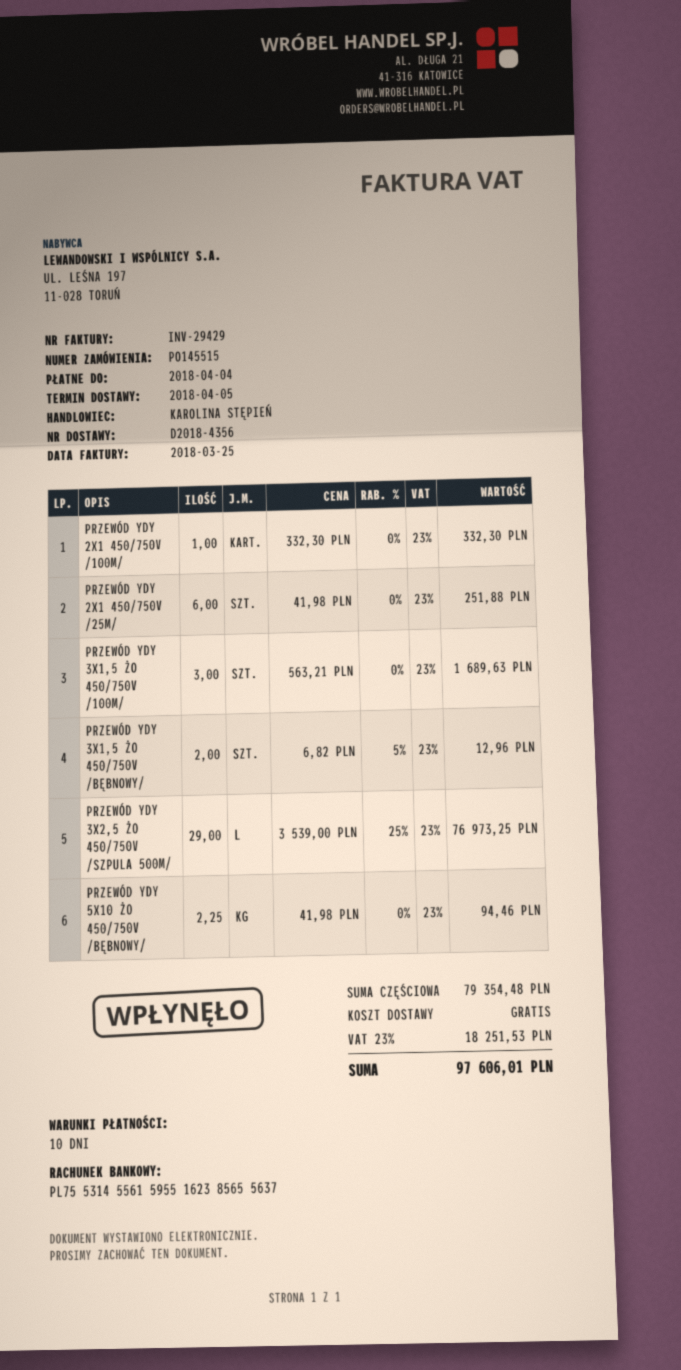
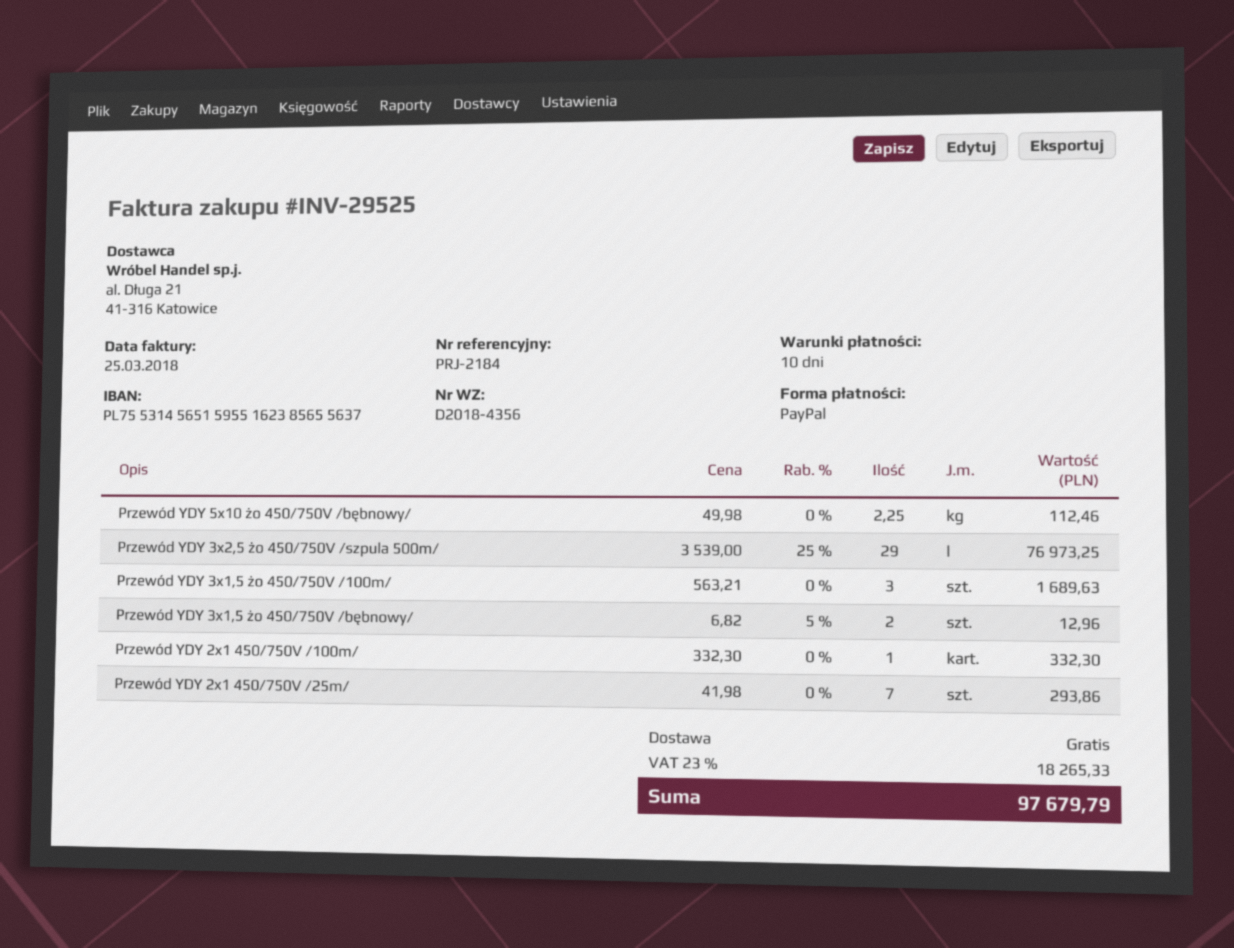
invoice number: INV-29429 -> INV-29525
bank account: PL75531455615955162385655637 -> PL75531456515955162385655637
PRZEWÓD YDY 2X1 450/750V /25M/: 6 x 41.98 = 251.88 -> 7 x 41.98 = 293.86
PRZEWÓD YDY 5X10 ŻO 450/750V /BĘBNOWY/: 2.25 x 41.98 = 94.46 -> 2.25 x 49.98 = 112.46
tax: 23% = 18251.53 -> 23% = 18265.33
total: 97606.01 -> 97679.79

